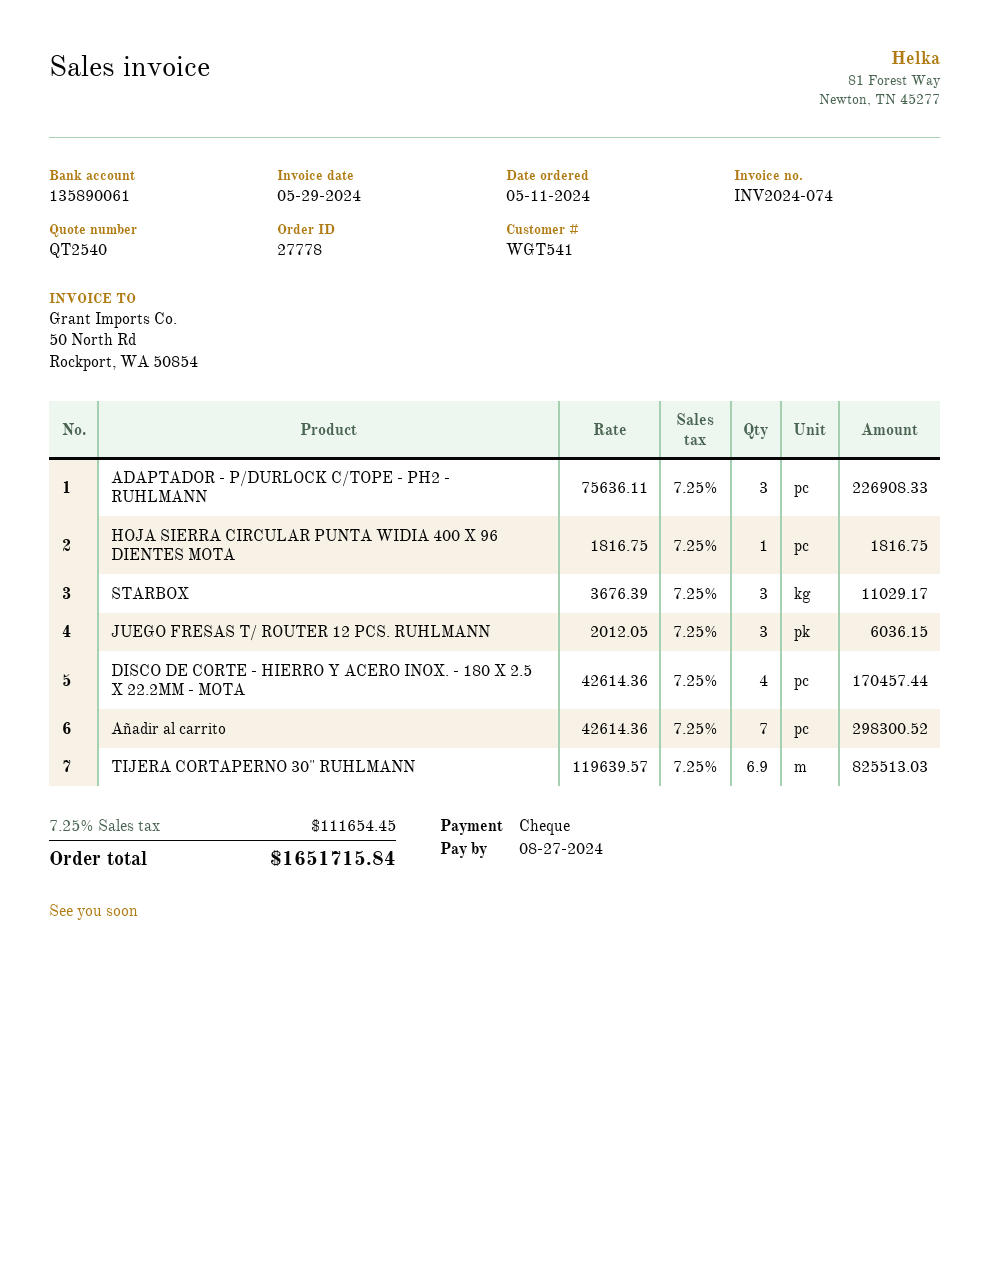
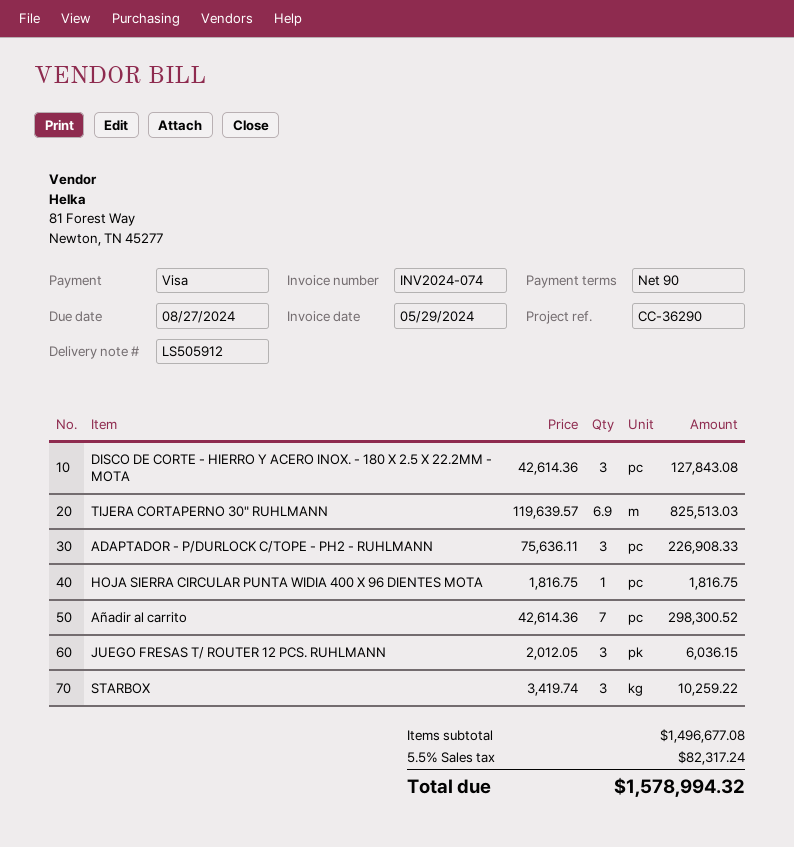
payment method: cheque -> Visa
STARBOX: 3 x 3676.39 = 11029.17 -> 3 x 3419.74 = 10259.22
DISCO DE CORTE - HIERRO Y ACERO INOX. - 180 X 2.5 X 22.2MM - MOTA: 4 x 42614.36 = 170457.44 -> 3 x 42614.36 = 127843.08
tax: 7.25% = 111654.45 -> 5.5% = 82317.24
total: 1651715.84 -> 1578994.32

